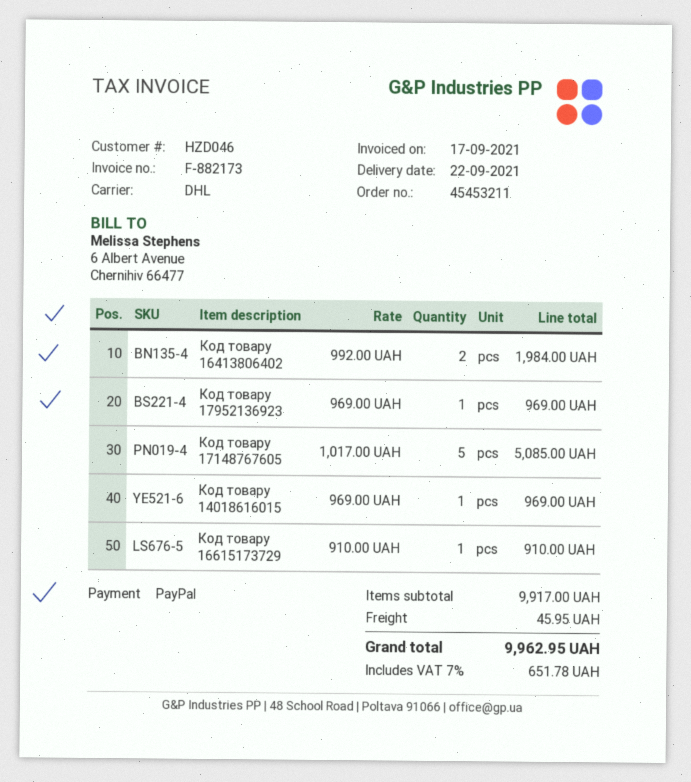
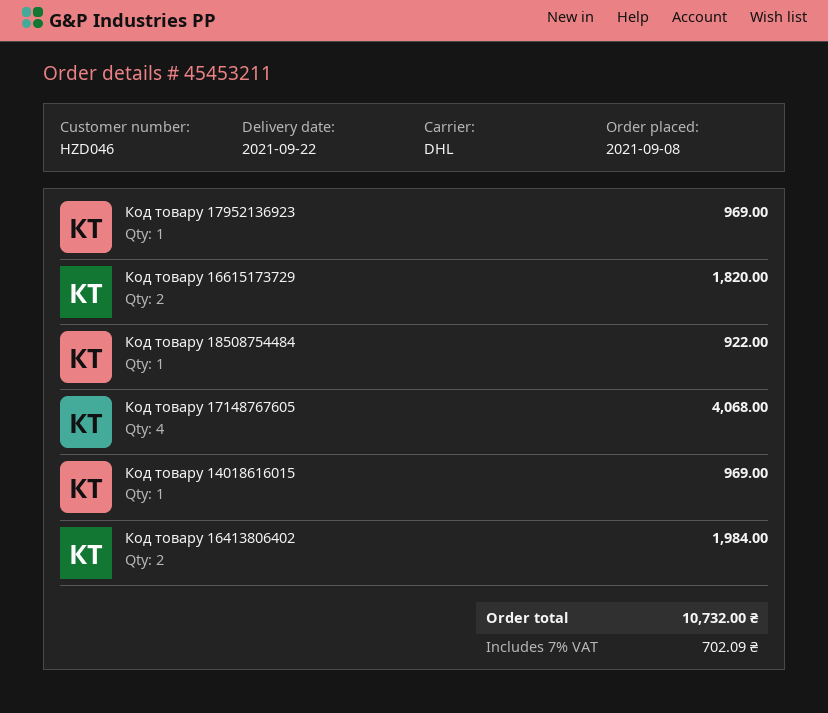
Код товару 17148767605: 5 for 5085.00 -> 4 for 4068.00
Код товару 16615173729: 1 for 910.00 -> 2 for 1820.00
Код товару 18508754484: none -> 1 for 922.00
shipping: 45.95 -> none
tax: 7% = 651.78 -> 7% = 702.09
total: 9962.95 -> 10732.00

